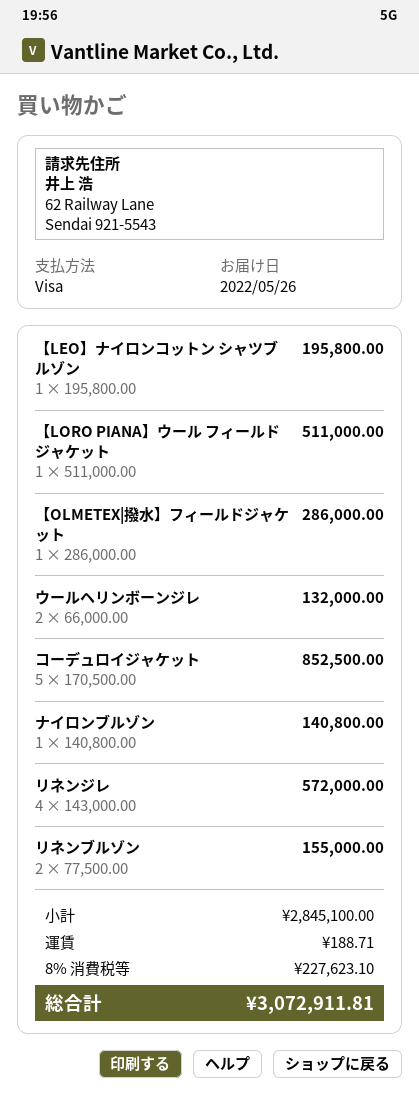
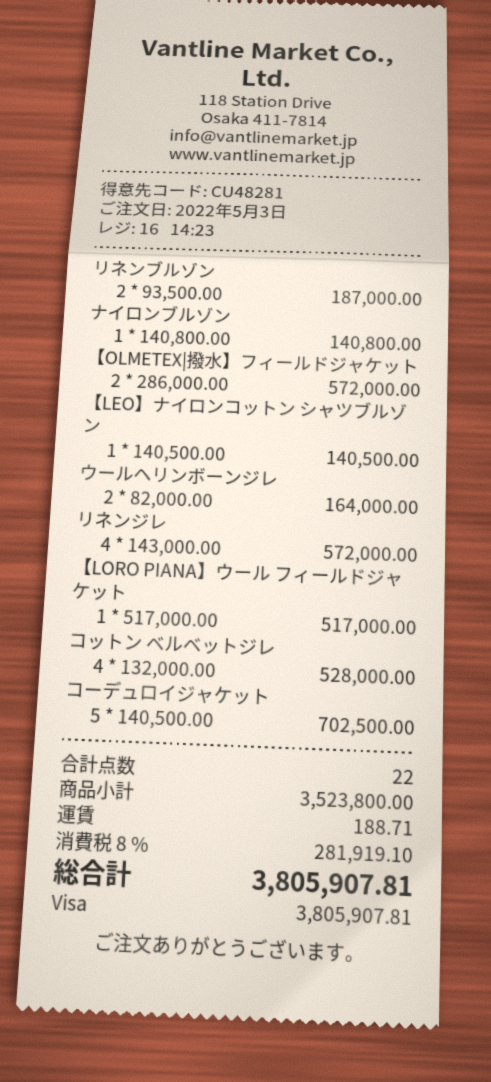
【LEO】ナイロンコットン シャツブルゾン: 1 x 195800.00 = 195800.00 -> 1 x 140500.00 = 140500.00
【LORO PIANA】ウール フィールドジャケット: 1 x 511000.00 = 511000.00 -> 1 x 517000.00 = 517000.00
【OLMETEX|撥水】フィールドジャケット: 1 x 286000.00 = 286000.00 -> 2 x 286000.00 = 572000.00
ウールヘリンボーンジレ: 2 x 66000.00 = 132000.00 -> 2 x 82000.00 = 164000.00
コーデュロイジャケット: 5 x 170500.00 = 852500.00 -> 5 x 140500.00 = 702500.00
リネンブルゾン: 2 x 77500.00 = 155000.00 -> 2 x 93500.00 = 187000.00
コットン ベルベットジレ: none -> 4 x 132000.00 = 528000.00
subtotal: 2845100.00 -> 3523800.00
tax: 8% = 227623.10 -> 8% = 281919.10
total: 3072911.81 -> 3805907.81

